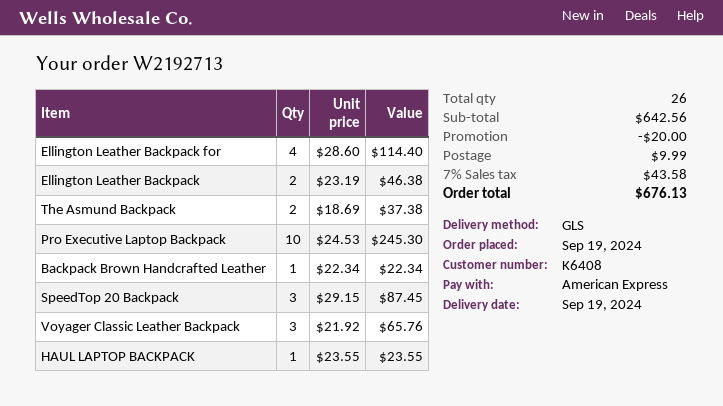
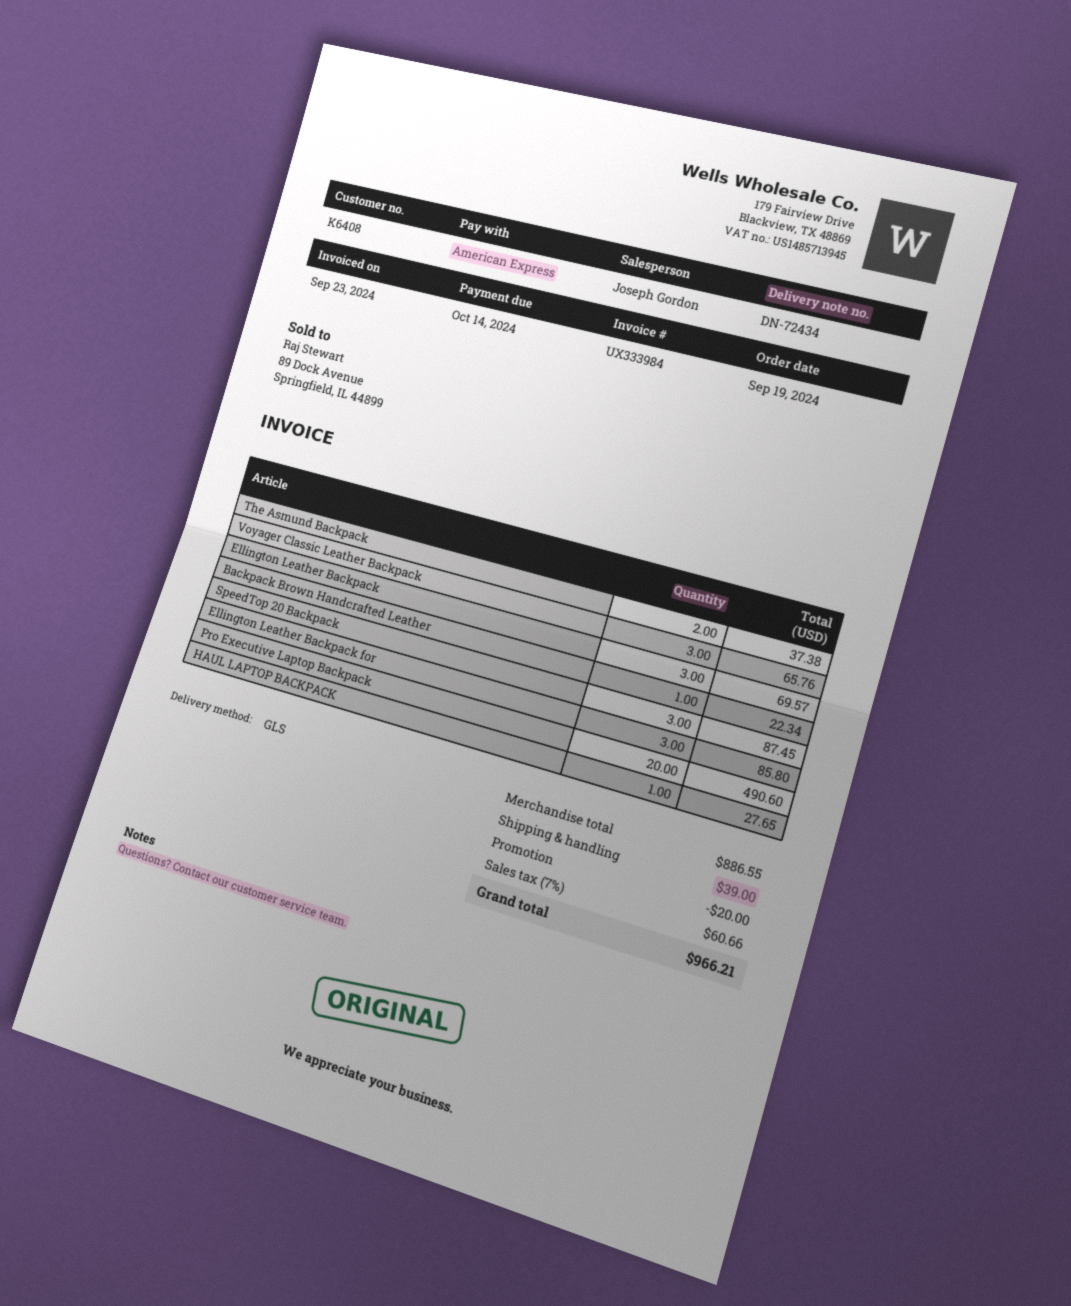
Ellington Leather Backpack for: 4 for 114.40 -> 3 for 85.80
Ellington Leather Backpack: 2 for 46.38 -> 3 for 69.57
Pro Executive Laptop Backpack: 10 for 245.30 -> 20 for 490.60
HAUL LAPTOP BACKPACK: 1 for 23.55 -> 1 for 27.65
subtotal: 642.56 -> 886.55
shipping: 9.99 -> 39.00
tax: 7% = 43.58 -> 7% = 60.66
total: 676.13 -> 966.21

